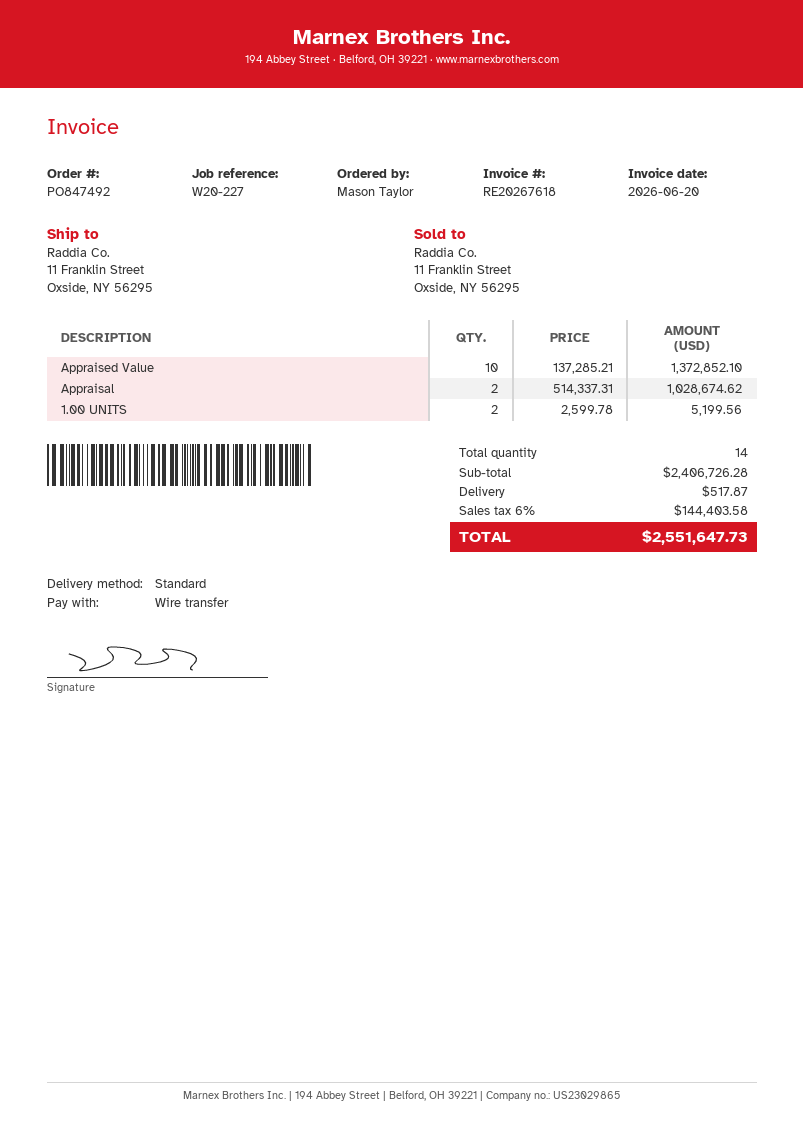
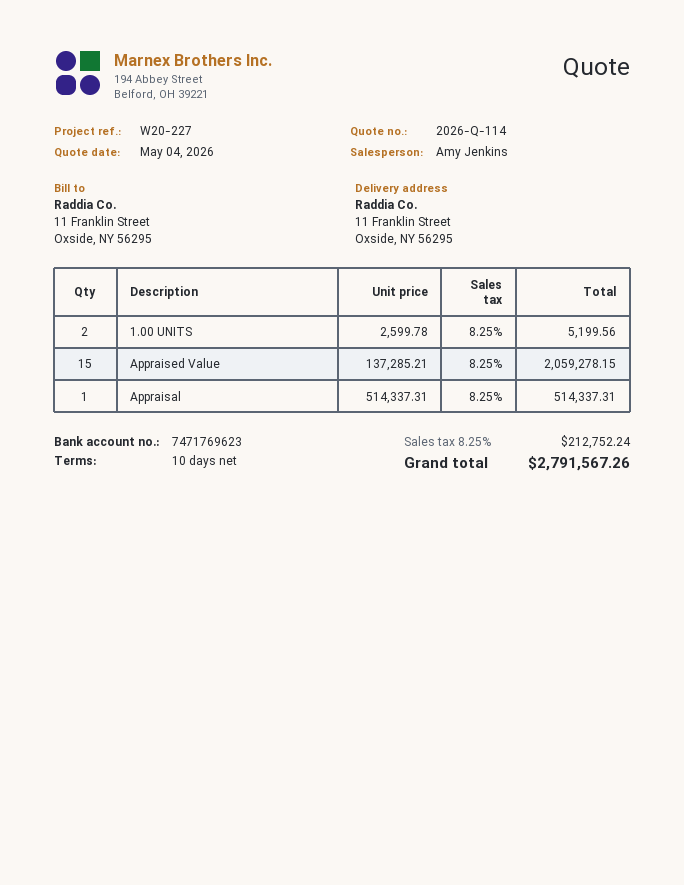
Appraised Value: 10 x 137285.21 = 1372852.10 -> 15 x 137285.21 = 2059278.15
Appraisal: 2 x 514337.31 = 1028674.62 -> 1 x 514337.31 = 514337.31
shipping: 517.87 -> none
tax: 6% = 144403.58 -> 8.25% = 212752.24
total: 2551647.73 -> 2791567.26

